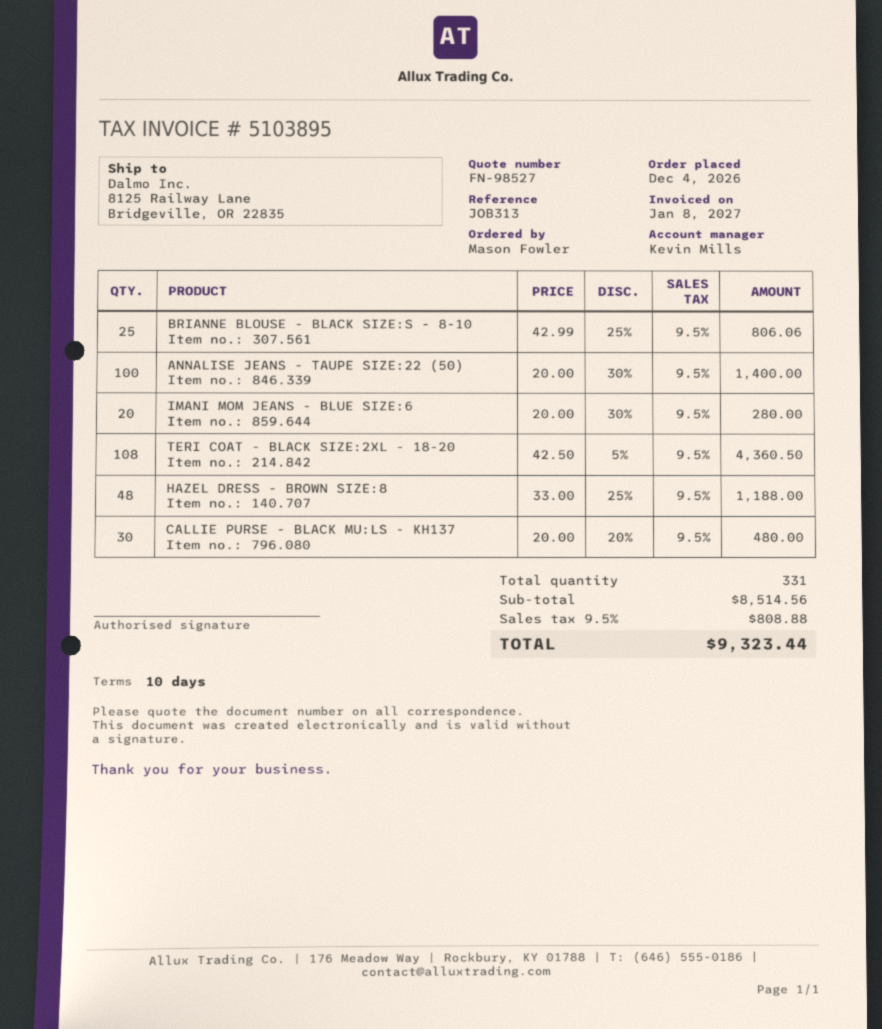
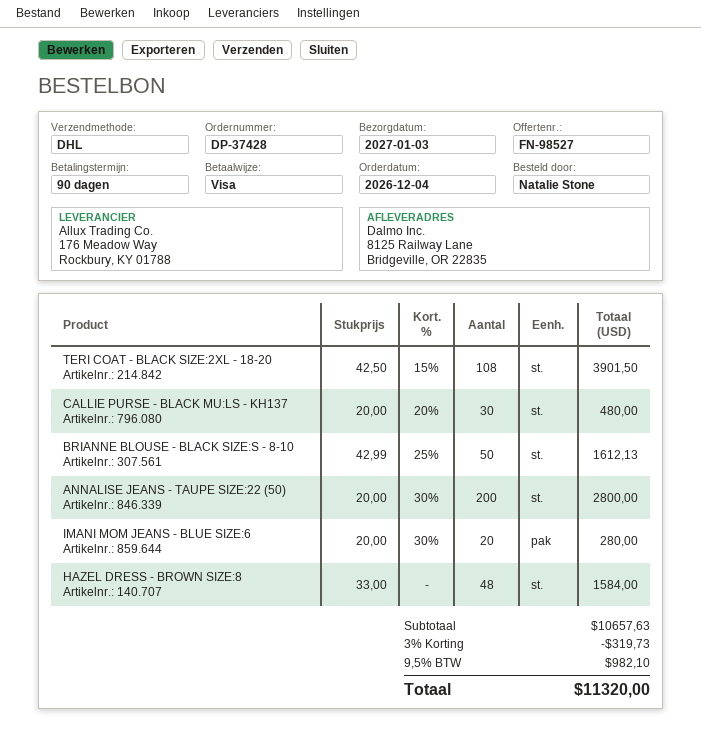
payment terms: 10 days -> 90 days
ordered by: Mason Fowler -> Natalie Stone
BRIANNE BLOUSE - BLACK SIZE:S - 8-10: 25 x 42.99 - 25% = 806.06 -> 50 x 42.99 - 25% = 1612.13
ANNALISE JEANS - TAUPE SIZE:22 (50): 100 x 20.00 - 30% = 1400.00 -> 200 x 20.00 - 30% = 2800.00
TERI COAT - BLACK SIZE:2XL - 18-20: 108 x 42.50 - 5% = 4360.50 -> 108 x 42.50 - 15% = 3901.50
HAZEL DRESS - BROWN SIZE:8: 48 x 33.00 - 25% = 1188.00 -> 48 x 33.00 = 1584.00
subtotal: 8514.56 -> 10657.63
discount: none -> 3% = 319.73
tax: 9.5% = 808.88 -> 9.5% = 982.10
total: 9323.44 -> 11320.00

